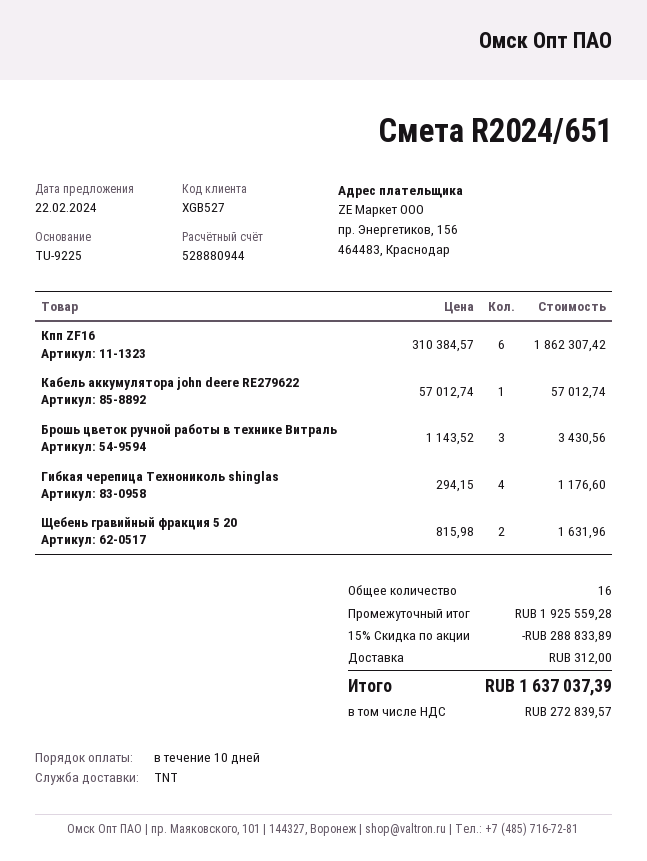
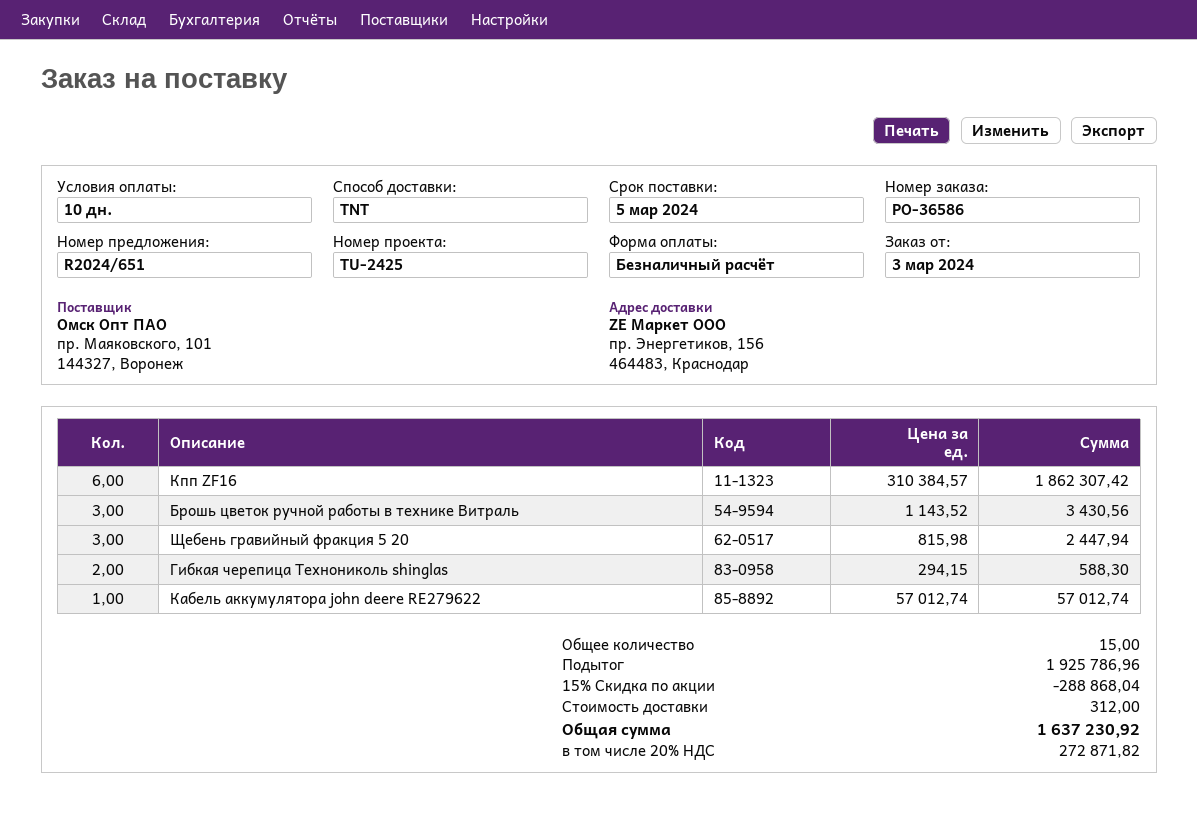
reference: TU-9225 -> TU-2425
Гибкая черепица Технониколь shinglas: 4 x 294.15 = 1176.60 -> 2 x 294.15 = 588.30
Щебень гравийный фракция 5 20: 2 x 815.98 = 1631.96 -> 3 x 815.98 = 2447.94
total quantity: 16 -> 15
subtotal: 1925559.28 -> 1925786.96
discount: 15% = 288833.89 -> 15% = 288868.04
tax: 272839.57 -> 272871.82
total: 1637037.39 -> 1637230.92

